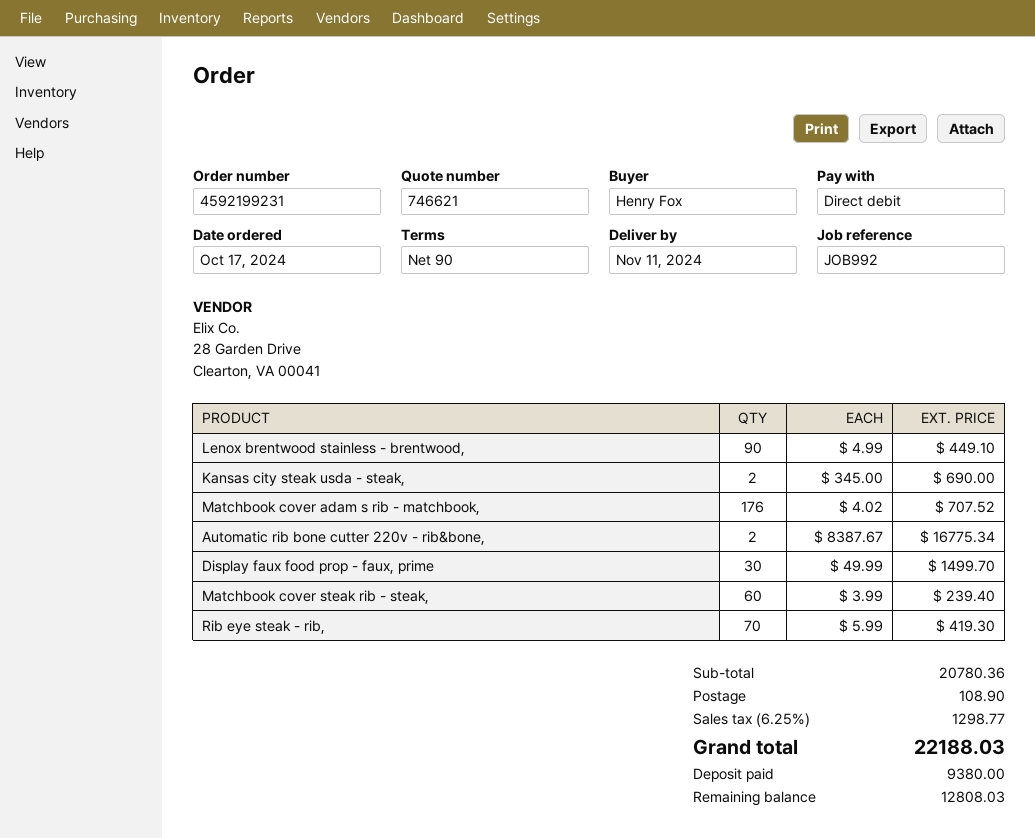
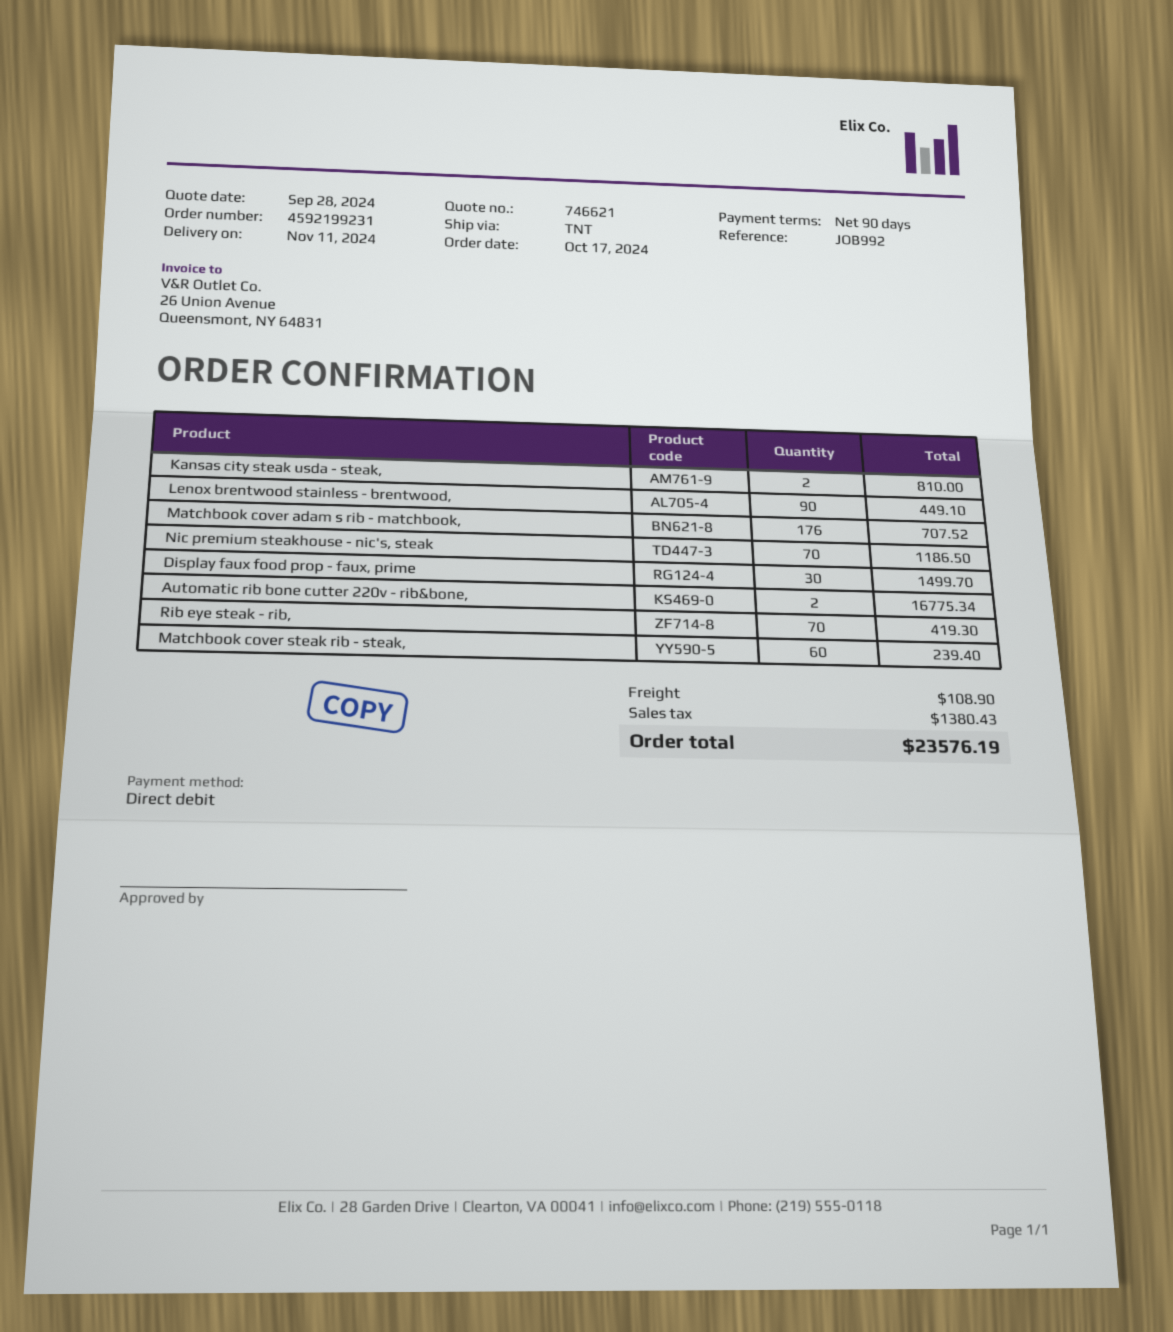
Kansas city steak usda - steak,: 2 for 690.00 -> 2 for 810.00
Nic premium steakhouse - nic's, steak: none -> 70 for 1186.50
tax: 1298.77 -> 1380.43
total: 22188.03 -> 23576.19

